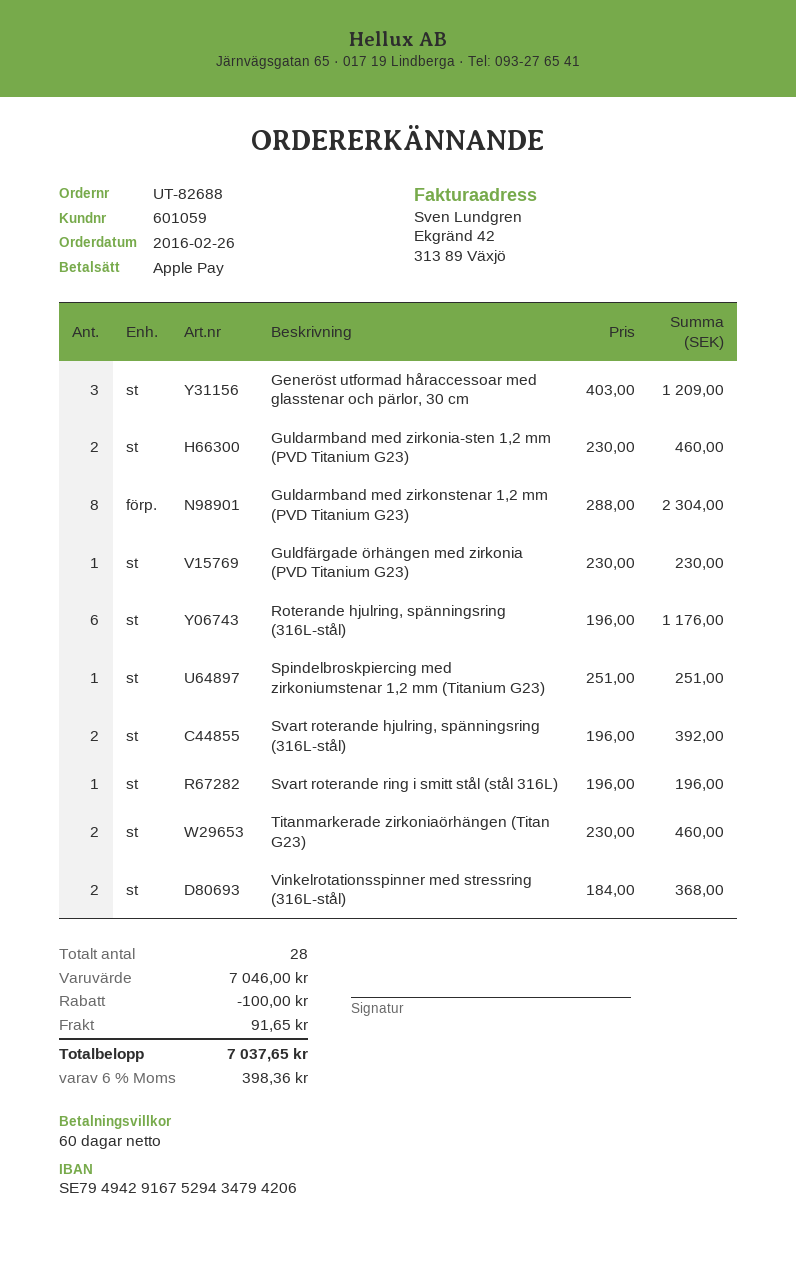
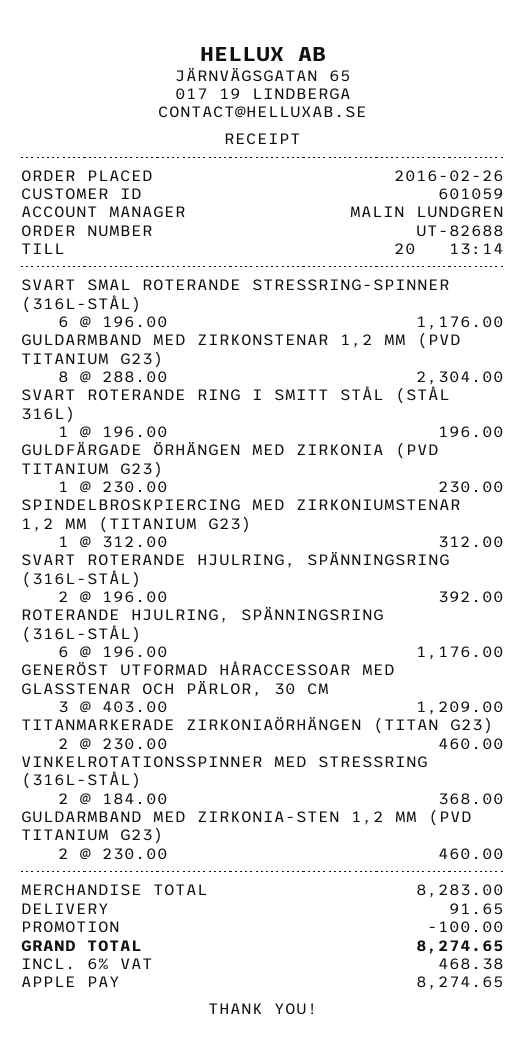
Spindelbroskpiercing med zirkoniumstenar 1,2 mm (Titanium G23): 1 x 251.00 = 251.00 -> 1 x 312.00 = 312.00
SVART SMAL ROTERANDE STRESSRING-SPINNER (316L-STÅL): none -> 6 x 196.00 = 1176.00
subtotal: 7046.00 -> 8283.00
tax: 6% = 398.36 -> 6% = 468.38
total: 7037.65 -> 8274.65

